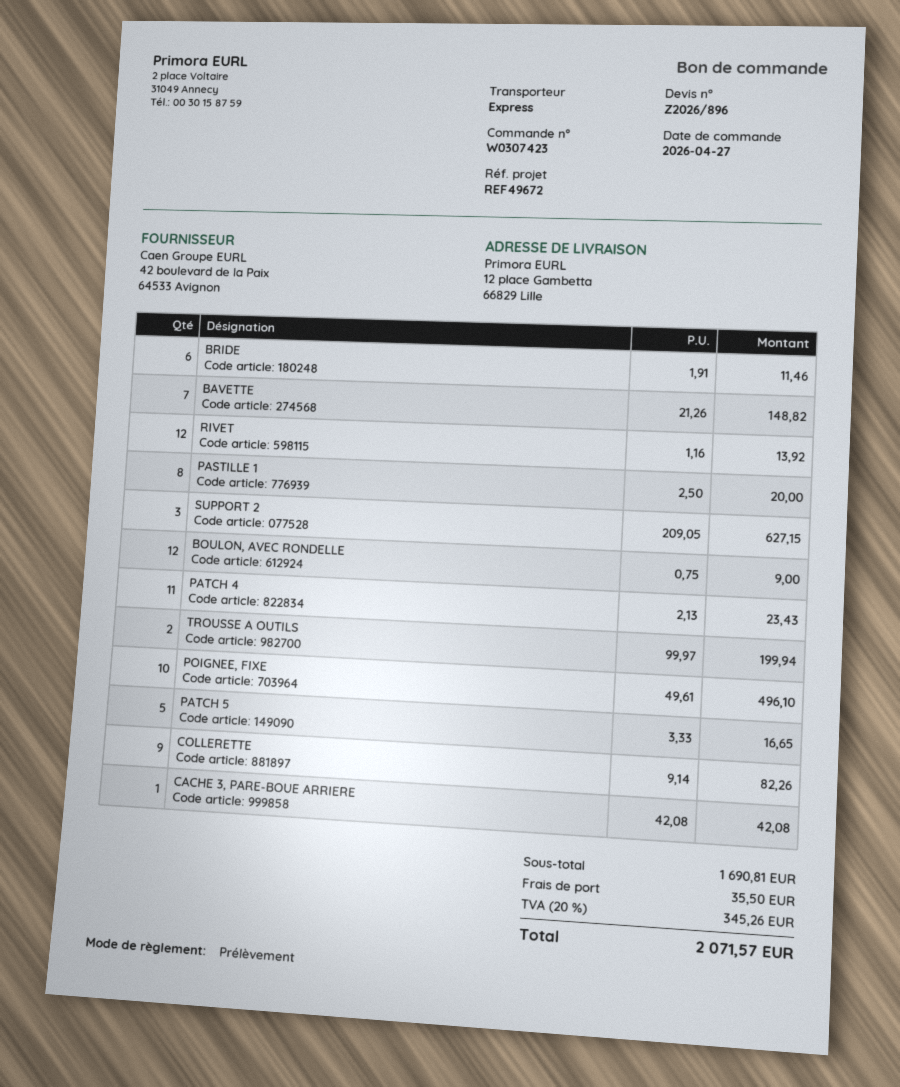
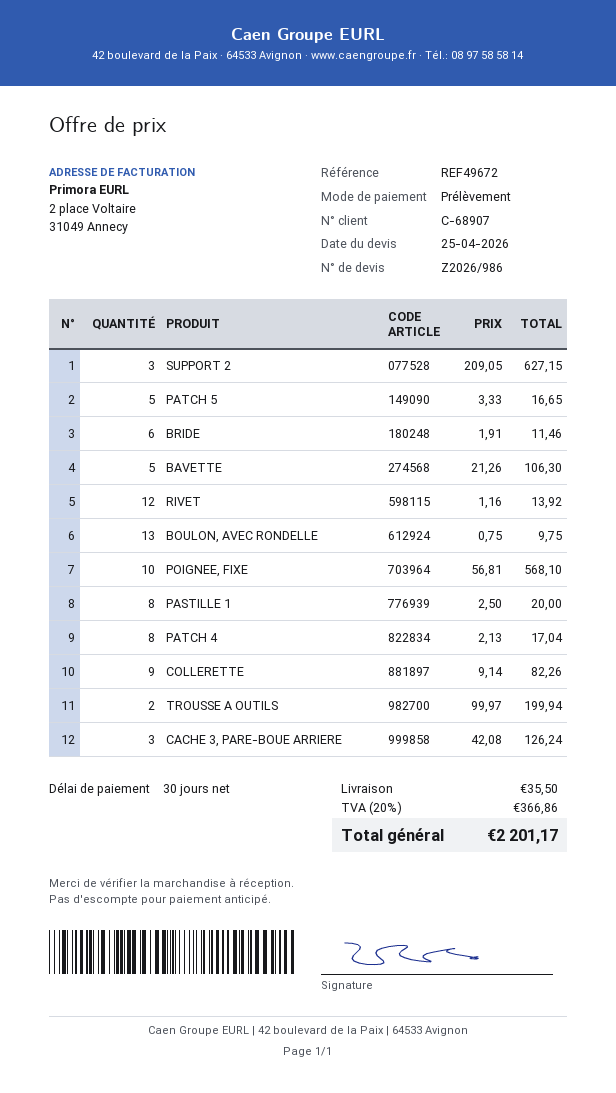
quote number: Z2026/896 -> Z2026/986
BAVETTE: 7 x 21.26 = 148.82 -> 5 x 21.26 = 106.30
BOULON, AVEC RONDELLE: 12 x 0.75 = 9.00 -> 13 x 0.75 = 9.75
PATCH 4: 11 x 2.13 = 23.43 -> 8 x 2.13 = 17.04
POIGNEE, FIXE: 10 x 49.61 = 496.10 -> 10 x 56.81 = 568.10
CACHE 3, PARE-BOUE ARRIERE: 1 x 42.08 = 42.08 -> 3 x 42.08 = 126.24
tax: 20% = 345.26 -> 20% = 366.86
total: 2071.57 -> 2201.17

